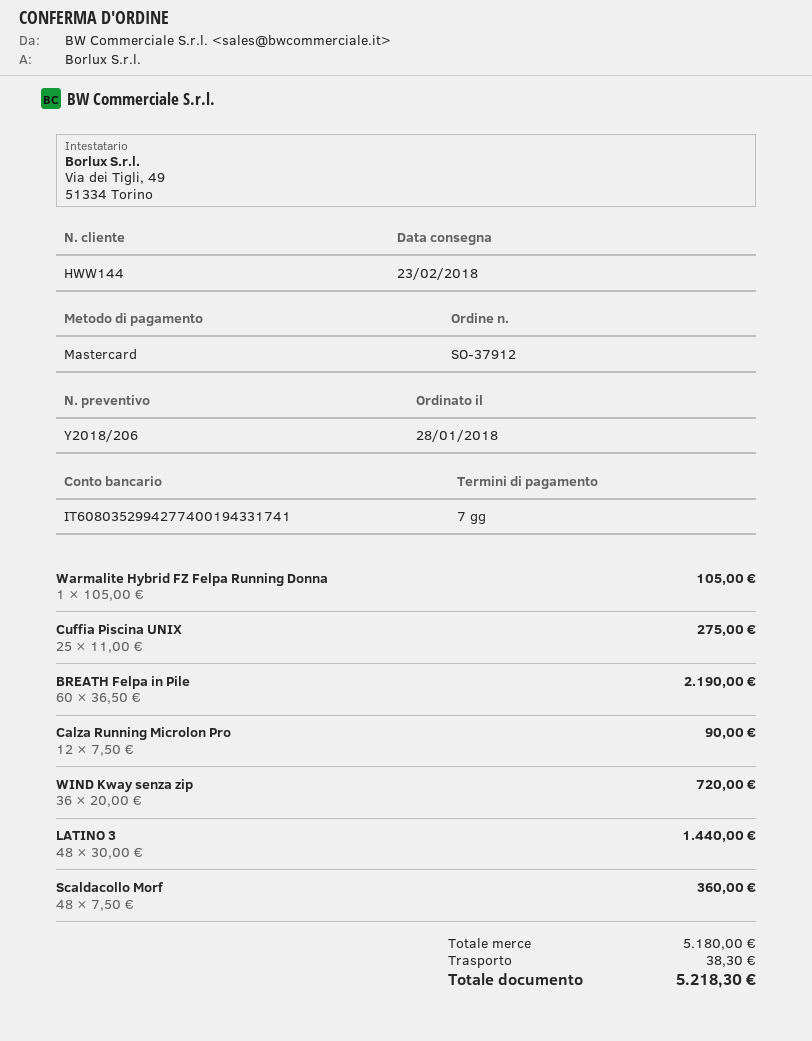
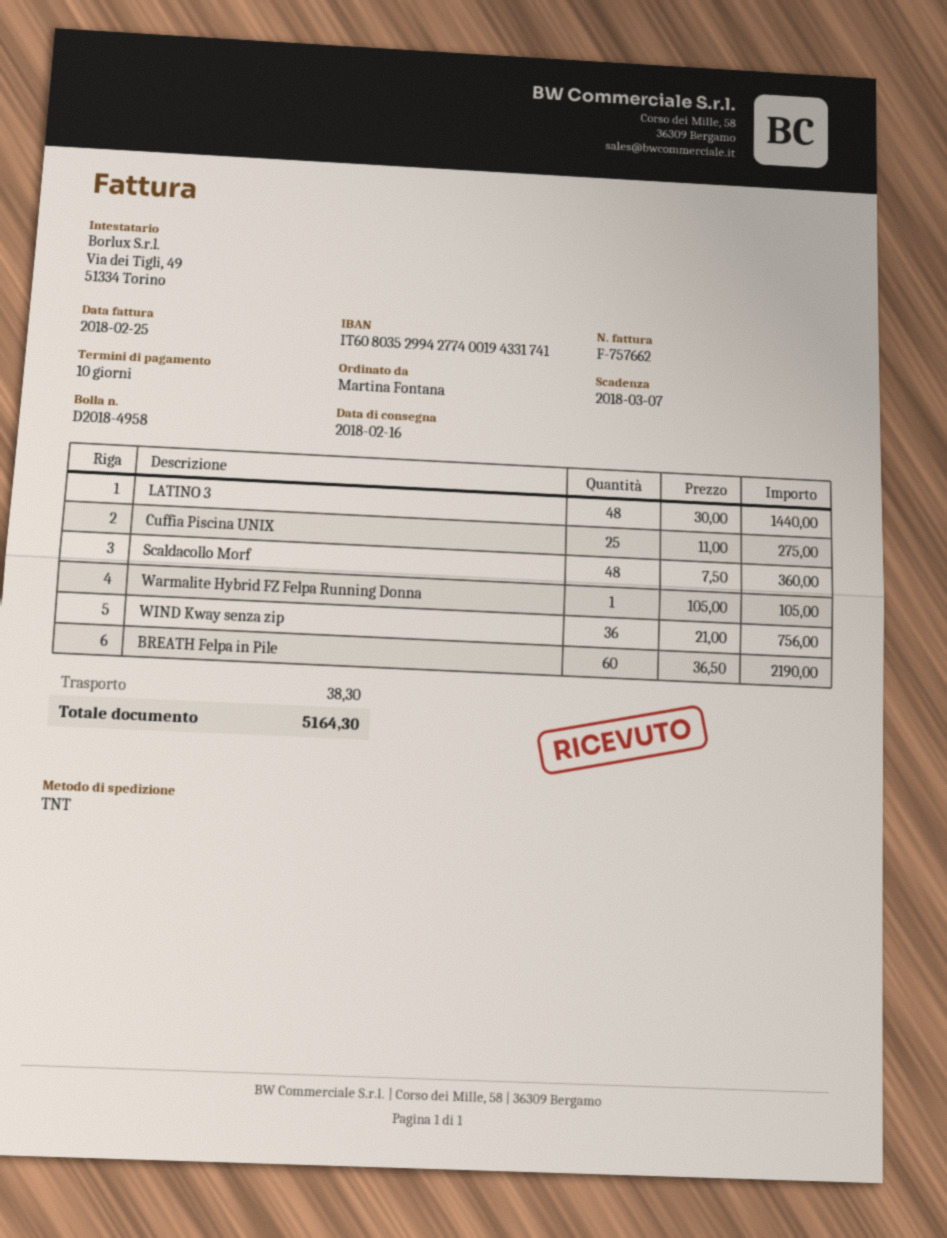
delivery date: 2018-02-23 -> 2018-02-16
payment terms: 7 days -> 10 days
Calza Running Microlon Pro: 12 x 7.50 = 90.00 -> none
WIND Kway senza zip: 36 x 20.00 = 720.00 -> 36 x 21.00 = 756.00
total: 5218.30 -> 5164.30

